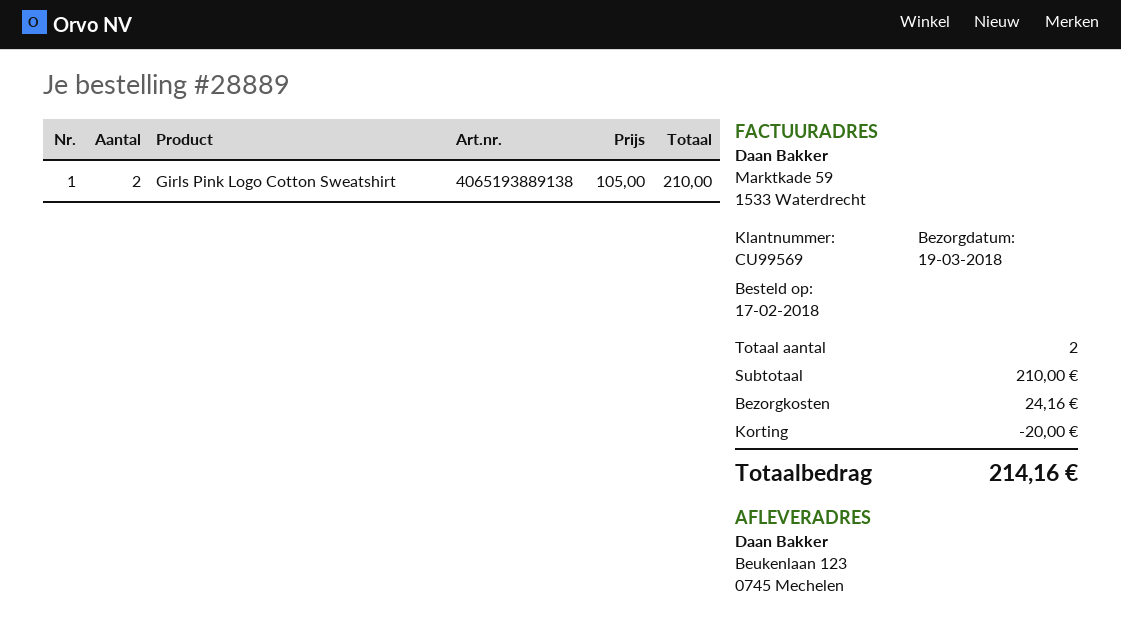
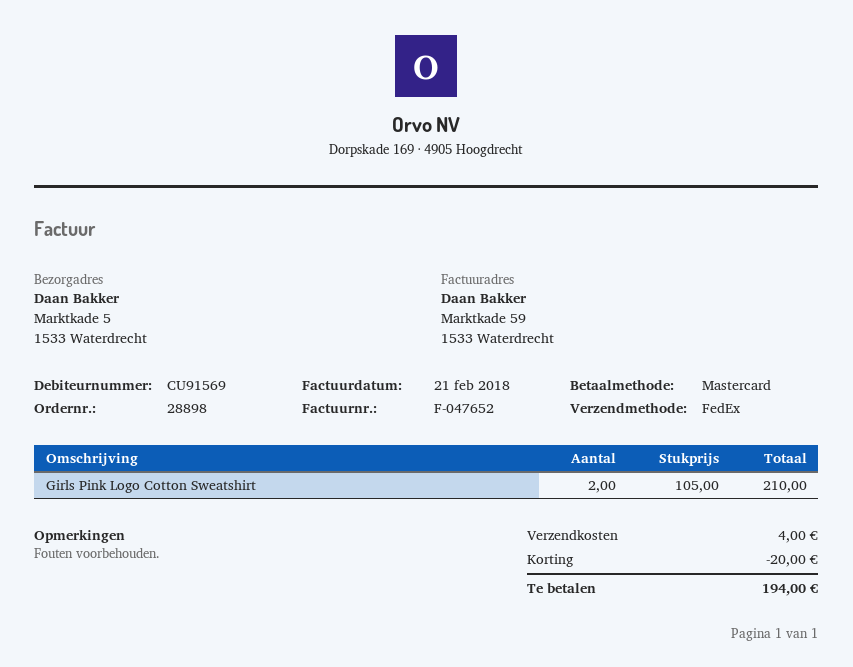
order number: 28889 -> 28898
customer number: CU99569 -> CU91569
ship to: Beukenlaan 123, 0745 Mechelen -> Marktkade 5, 1533 Waterdrecht
shipping: 24.16 -> 4.00
total: 214.16 -> 194.00

